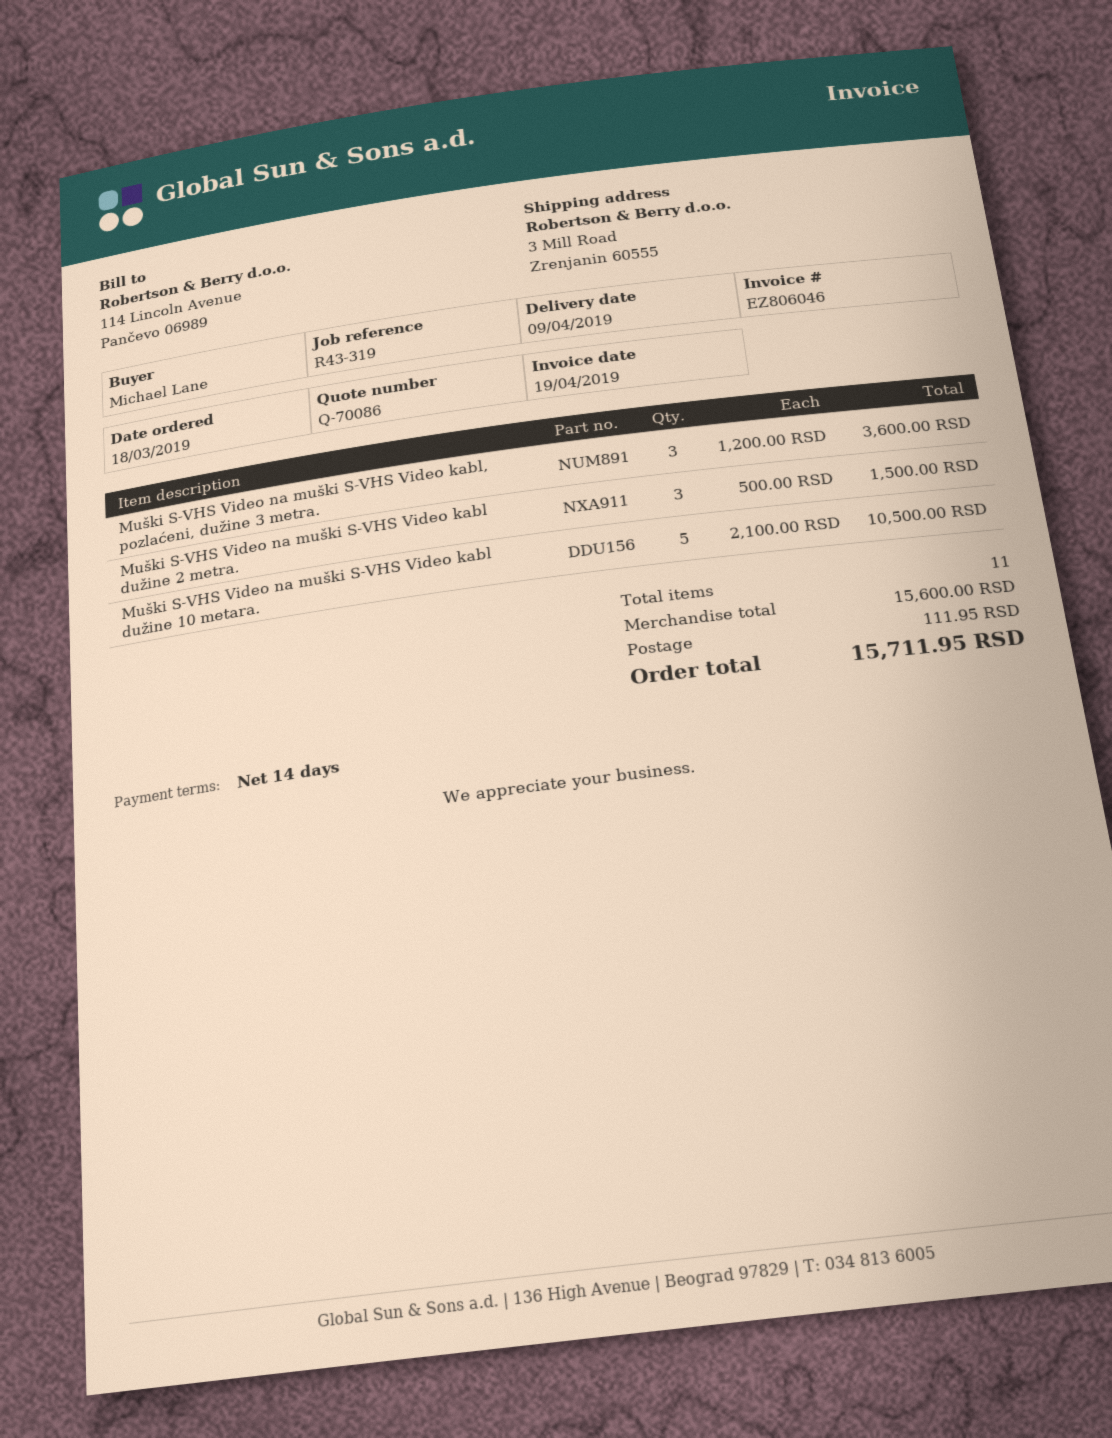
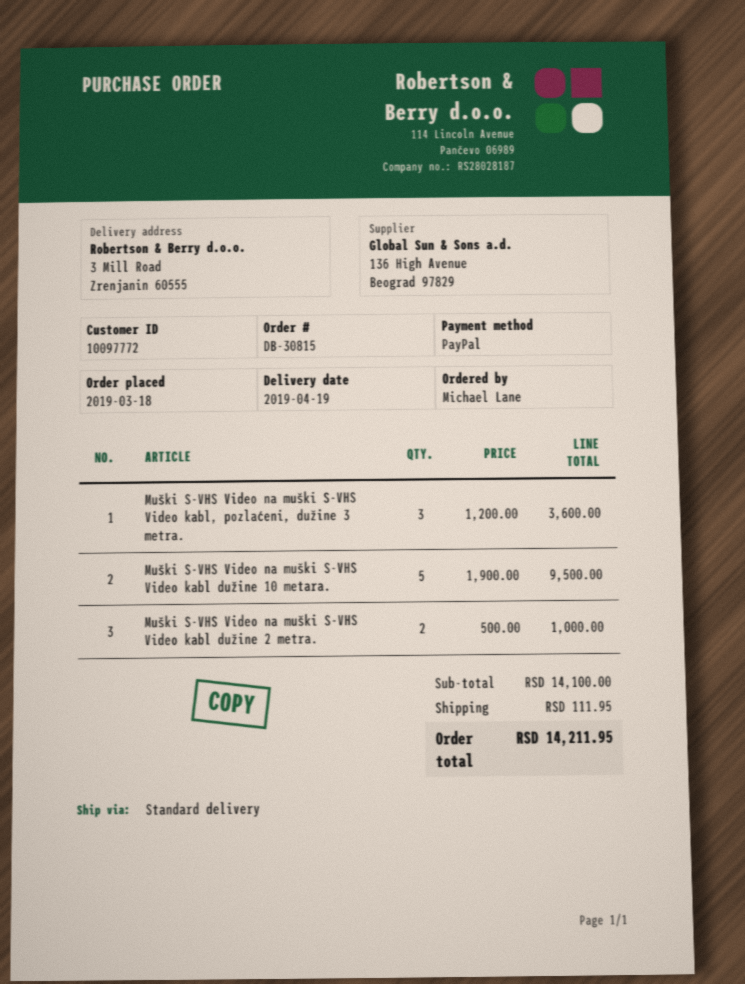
delivery date: 2019-04-09 -> 2019-04-19
Muški S-VHS Video na muški S-VHS Video kabl dužine 2 metra.: 3 x 500.00 = 1500.00 -> 2 x 500.00 = 1000.00
Muški S-VHS Video na muški S-VHS Video kabl dužine 10 metara.: 5 x 2100.00 = 10500.00 -> 5 x 1900.00 = 9500.00
subtotal: 15600.00 -> 14100.00
total: 15711.95 -> 14211.95

